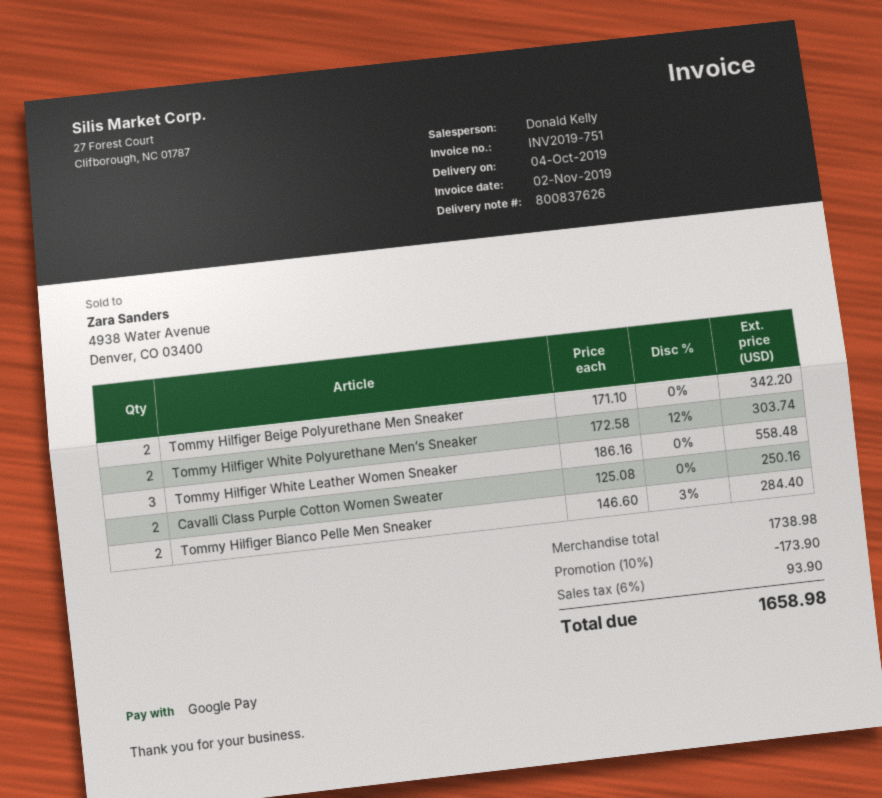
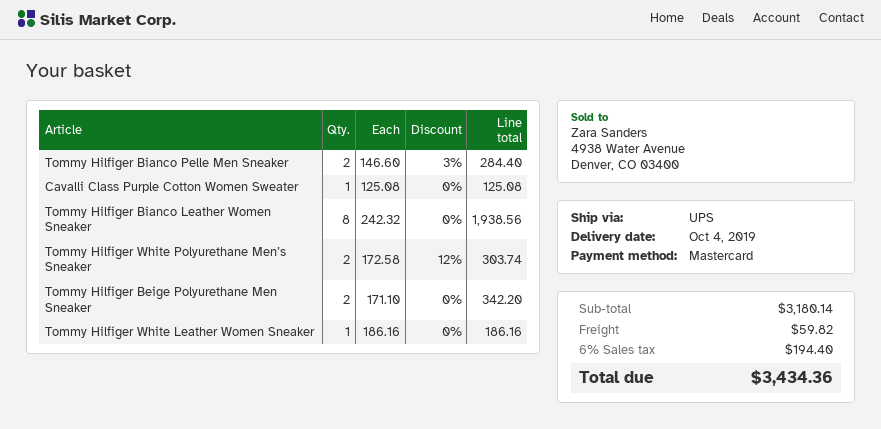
payment method: Google Pay -> Mastercard
Tommy Hilfiger White Leather Women Sneaker: 3 x 186.16 = 558.48 -> 1 x 186.16 = 186.16
Cavalli Class Purple Cotton Women Sweater: 2 x 125.08 = 250.16 -> 1 x 125.08 = 125.08
Tommy Hilfiger Bianco Leather Women Sneaker: none -> 8 x 242.32 = 1938.56
subtotal: 1738.98 -> 3180.14
discount: 10% = 173.90 -> none
shipping: none -> 59.82
tax: 6% = 93.90 -> 6% = 194.40
total: 1658.98 -> 3434.36

